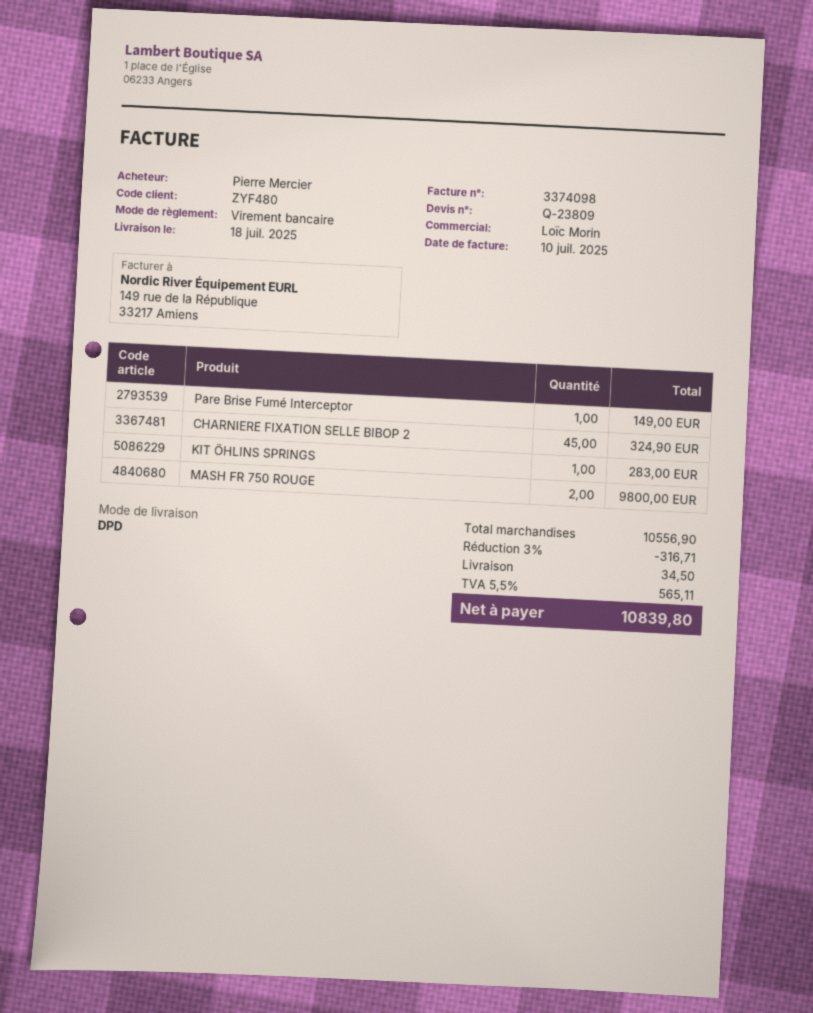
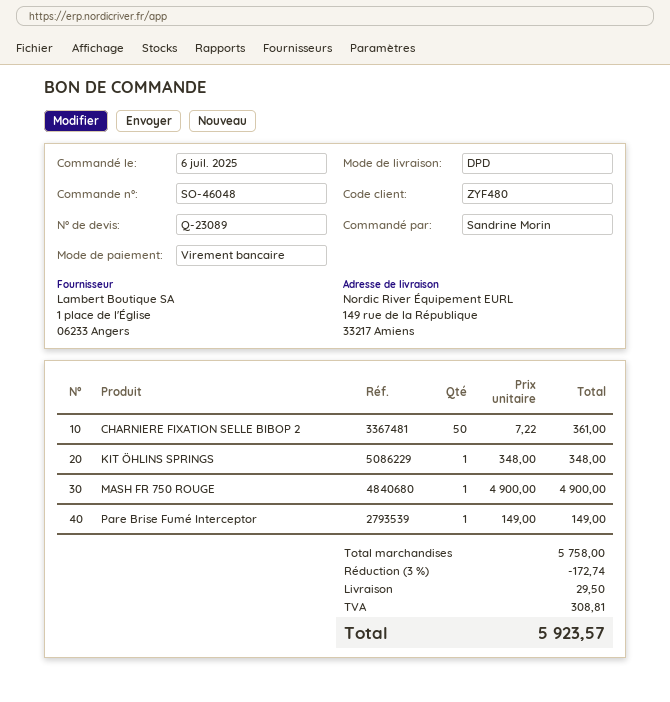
quote number: Q-23809 -> Q-23089
ordered by: Pierre Mercier -> Sandrine Morin
CHARNIERE FIXATION SELLE BIBOP 2: 45 for 324.90 -> 50 for 361.00
KIT ÖHLINS SPRINGS: 1 for 283.00 -> 1 for 348.00
MASH FR 750 ROUGE: 2 for 9800.00 -> 1 for 4900.00
subtotal: 10556.90 -> 5758.00
discount: 3% = 316.71 -> 3% = 172.74
shipping: 34.50 -> 29.50
tax: 565.11 -> 308.81
total: 10839.80 -> 5923.57

